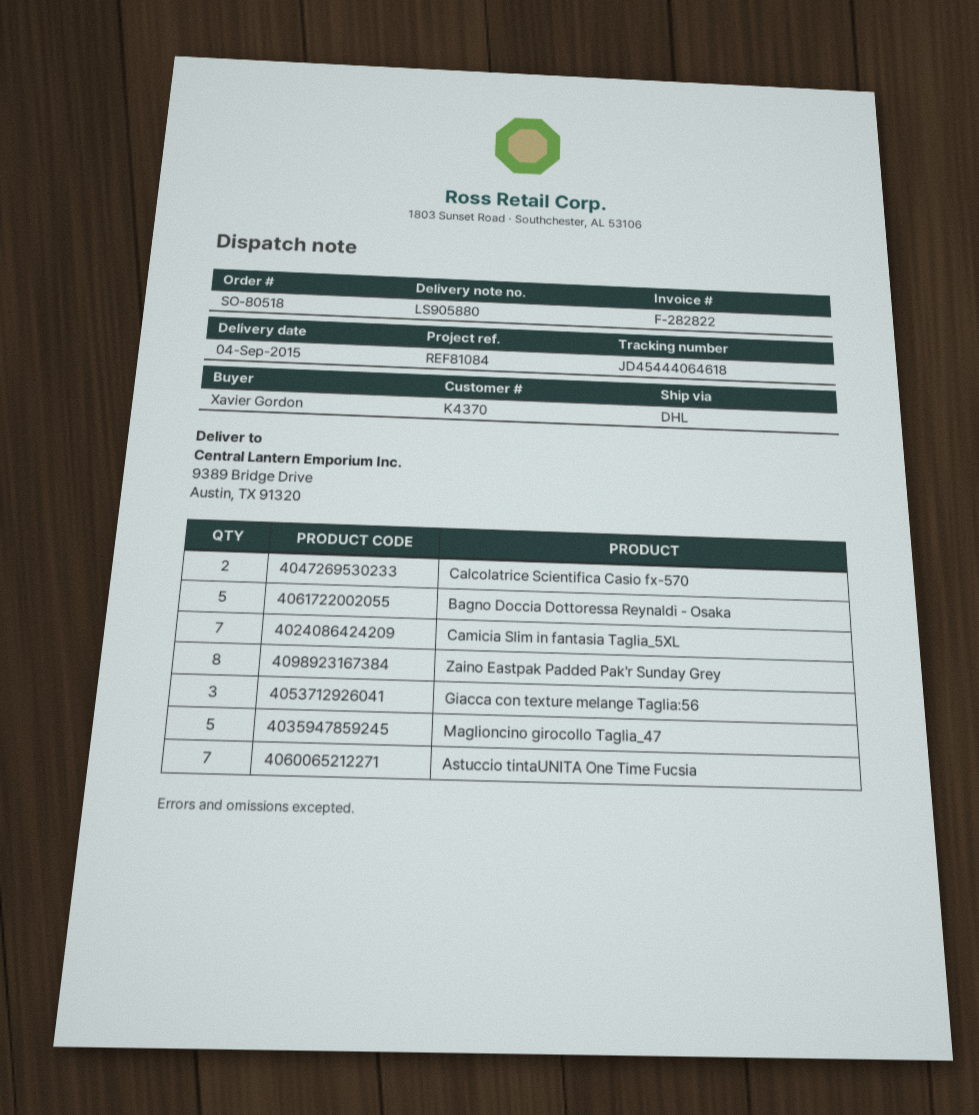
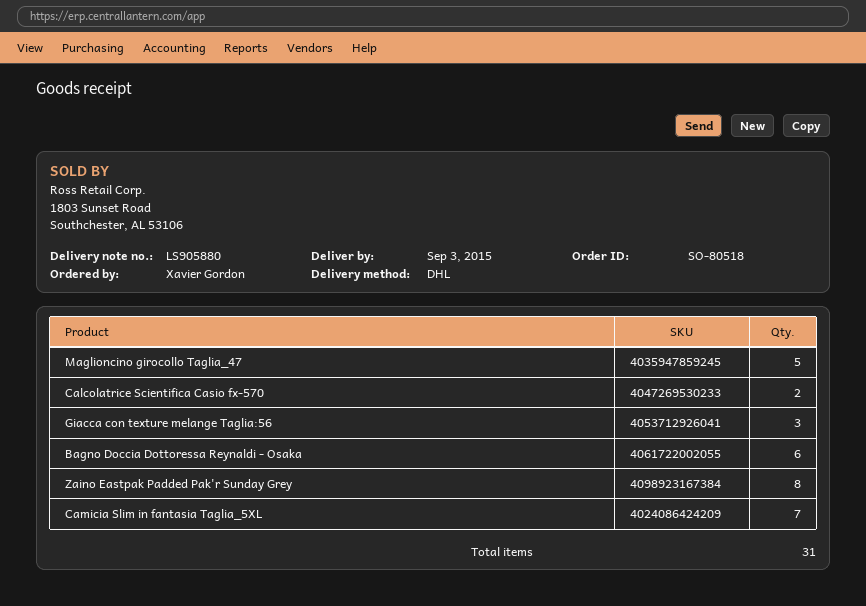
delivery date: 2015-09-04 -> 2015-09-03
Bagno Doccia Dottoressa Reynaldi - Osaka: 5 -> 6
Astuccio tintaUNITA One Time Fucsia: 7 -> none

